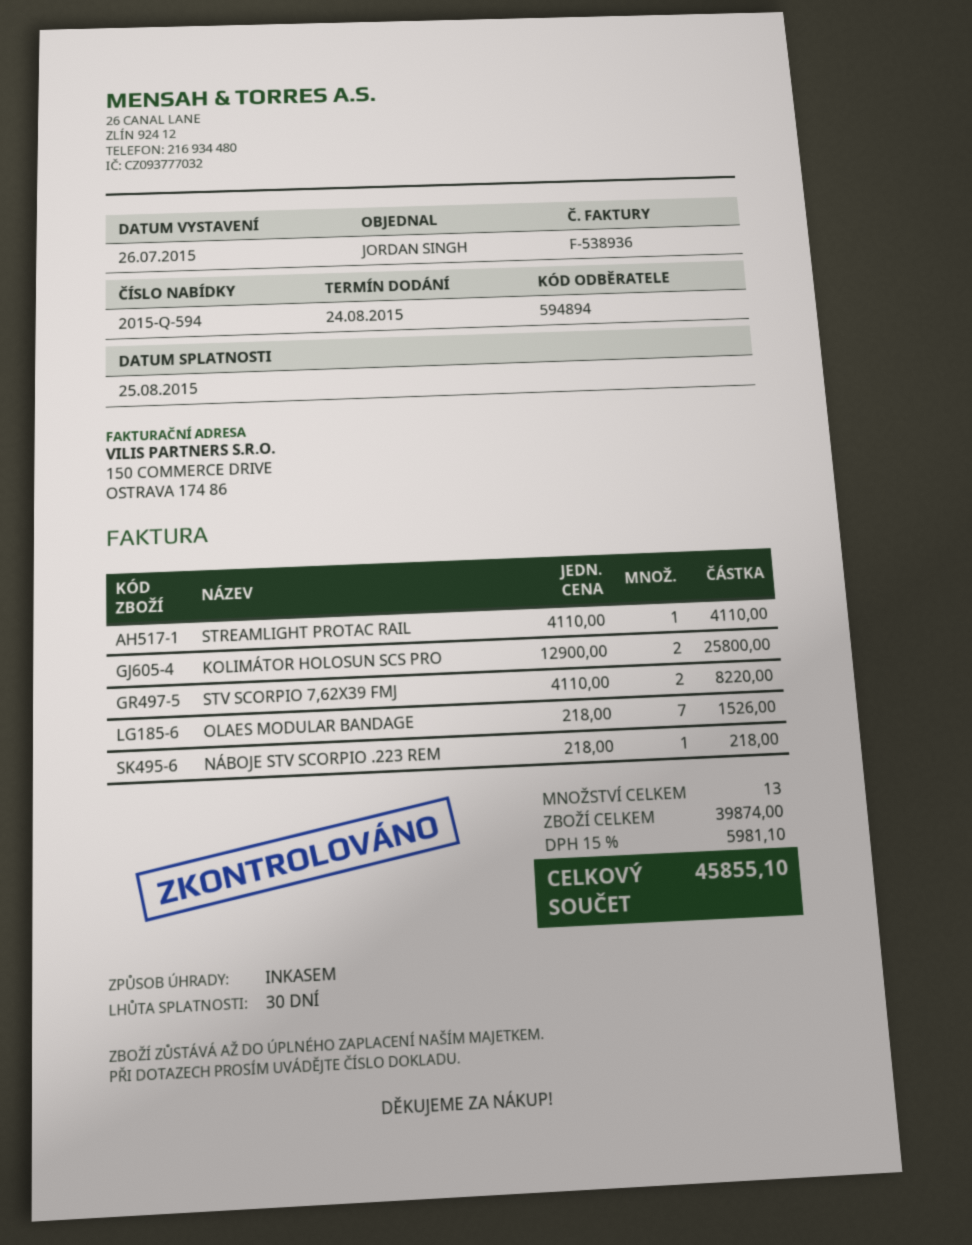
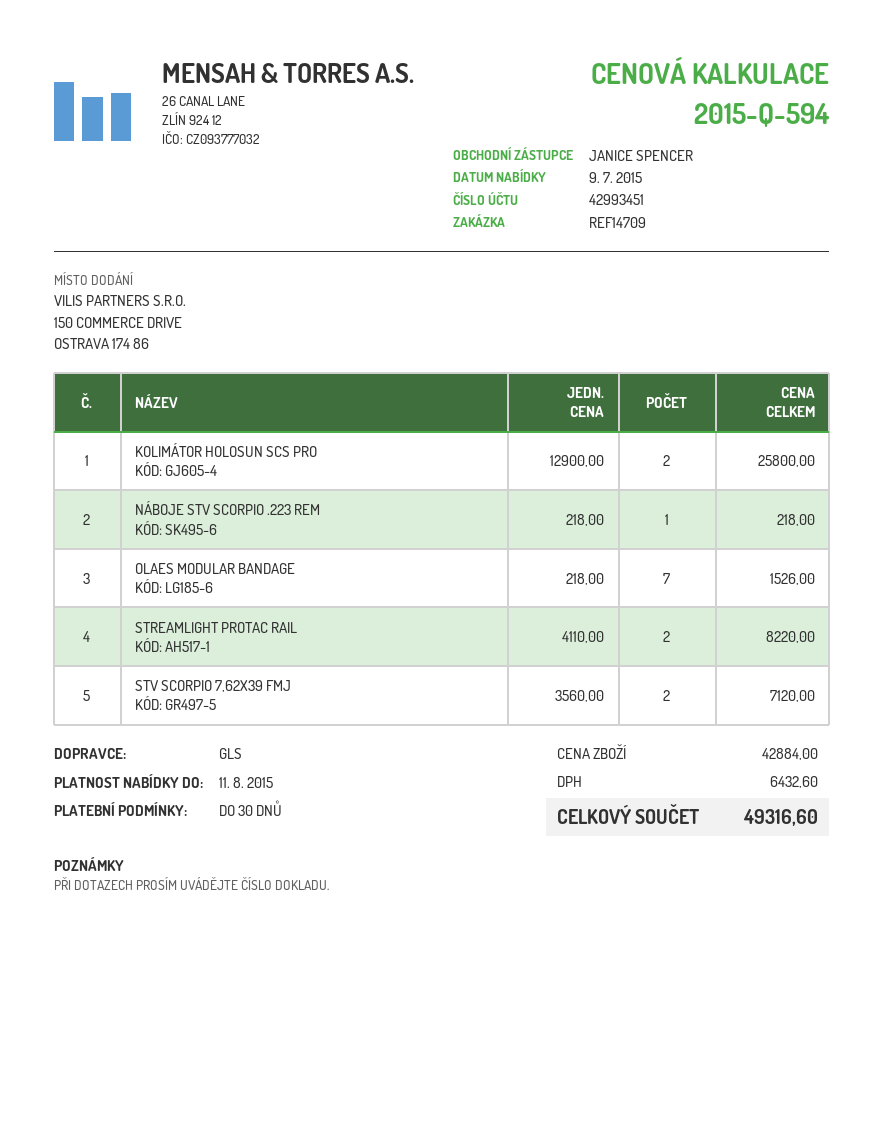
STREAMLIGHT PROTAC RAIL: 1 x 4110.00 = 4110.00 -> 2 x 4110.00 = 8220.00
STV SCORPIO 7,62X39 FMJ: 2 x 4110.00 = 8220.00 -> 2 x 3560.00 = 7120.00
subtotal: 39874.00 -> 42884.00
tax: 5981.10 -> 6432.60
total: 45855.10 -> 49316.60

